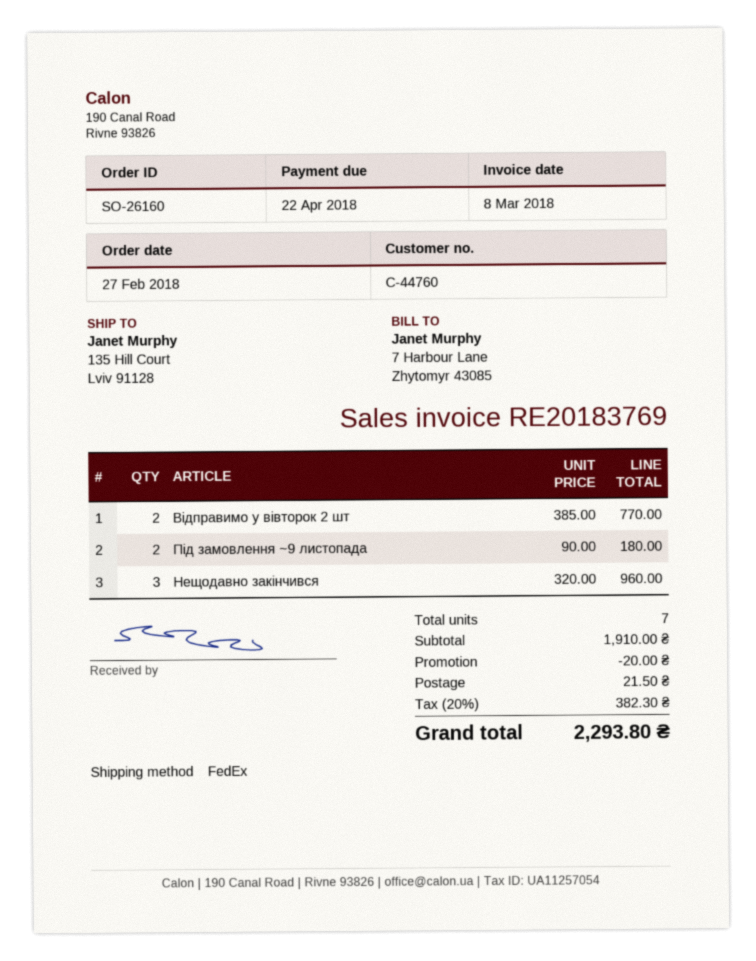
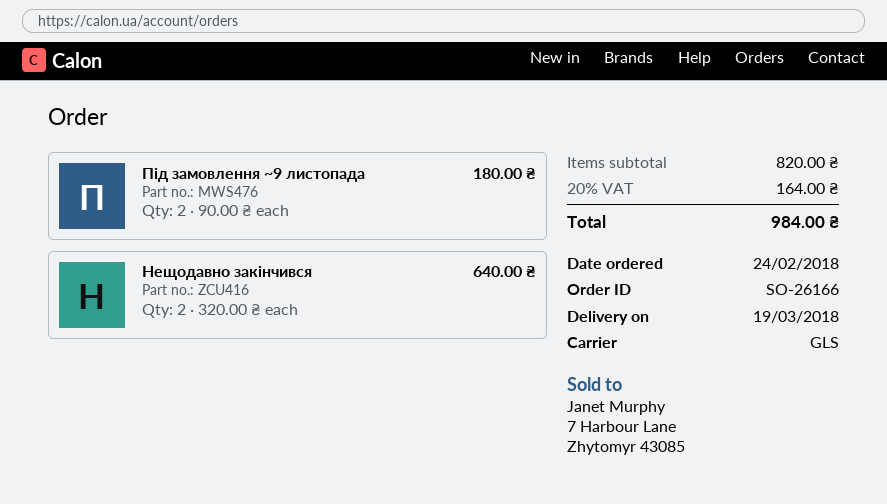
order number: SO-26160 -> SO-26166
order date: 2018-02-27 -> 2018-02-24
shipping method: FedEx -> GLS
Відправимо у вівторок 2 шт: 2 x 385.00 = 770.00 -> none
Нещодавно закінчився: 3 x 320.00 = 960.00 -> 2 x 320.00 = 640.00
subtotal: 1910.00 -> 820.00
discount: 20.00 -> none
shipping: 21.50 -> none
tax: 20% = 382.30 -> 20% = 164.00
total: 2293.80 -> 984.00

